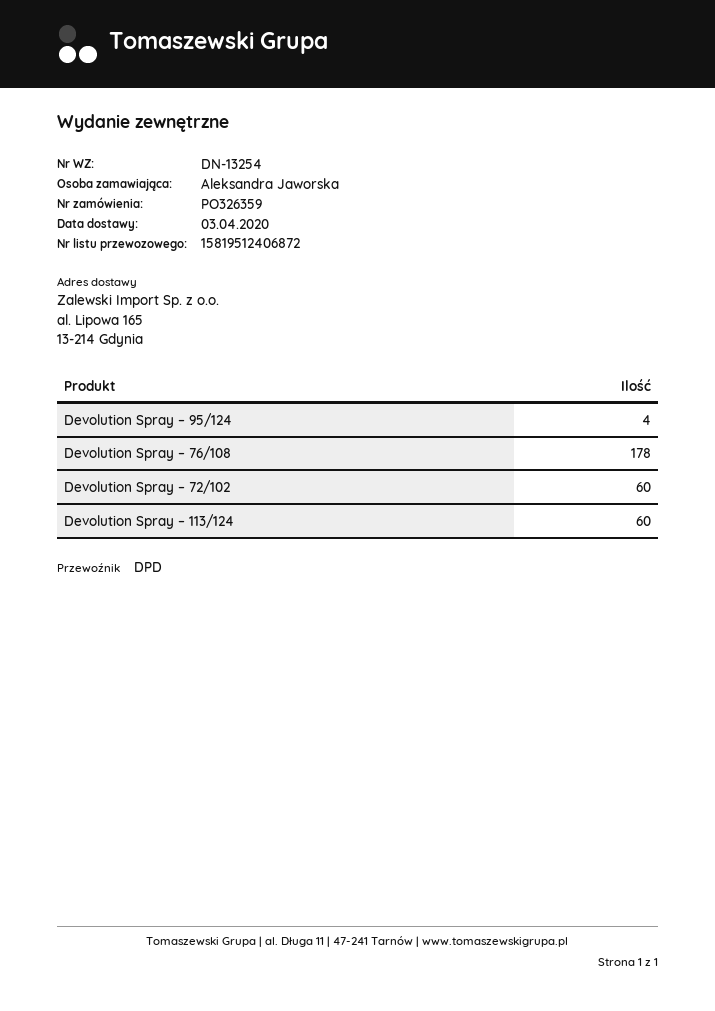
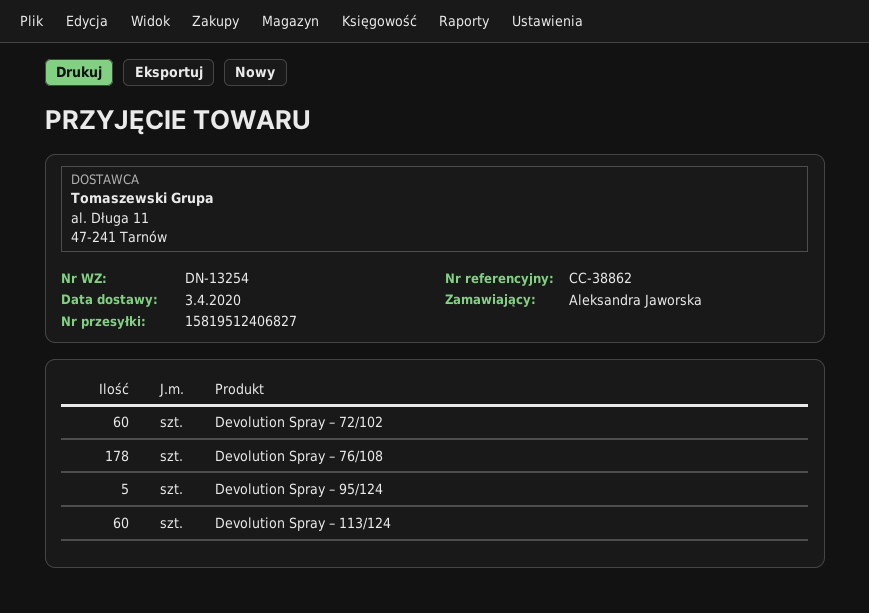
tracking number: 15819512406872 -> 15819512406827
Devolution Spray – 95/124: 4 -> 5

